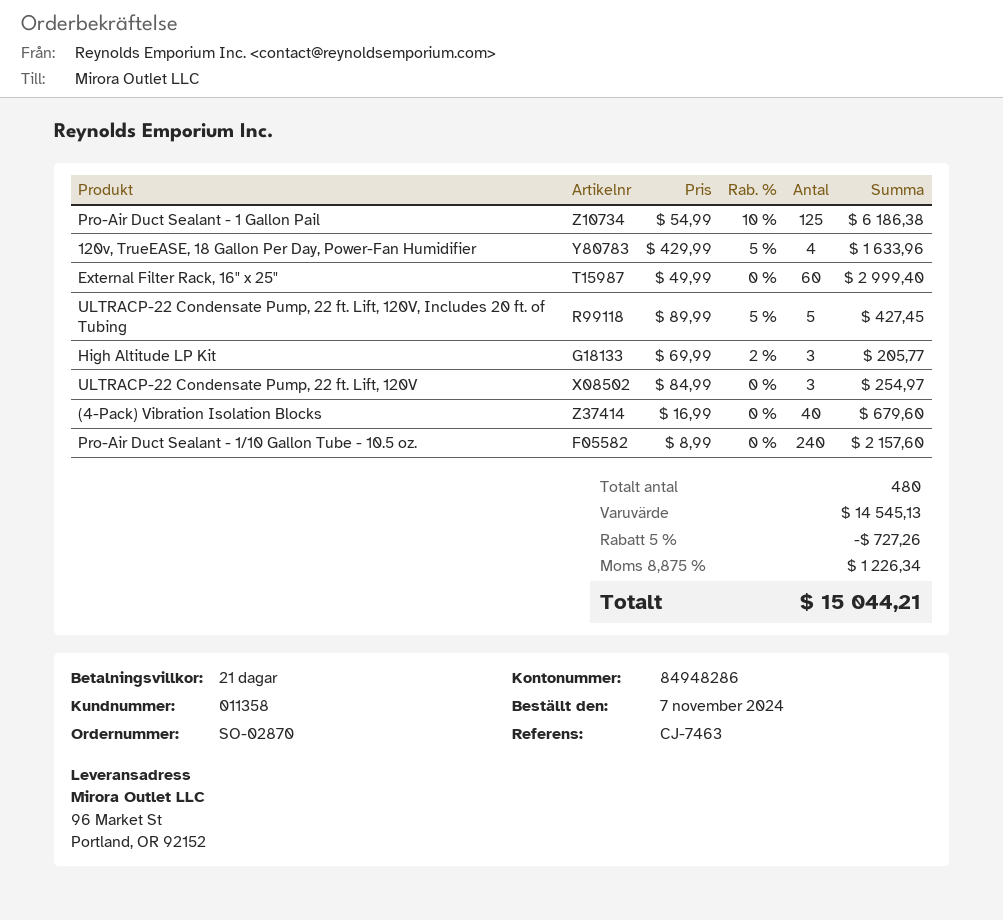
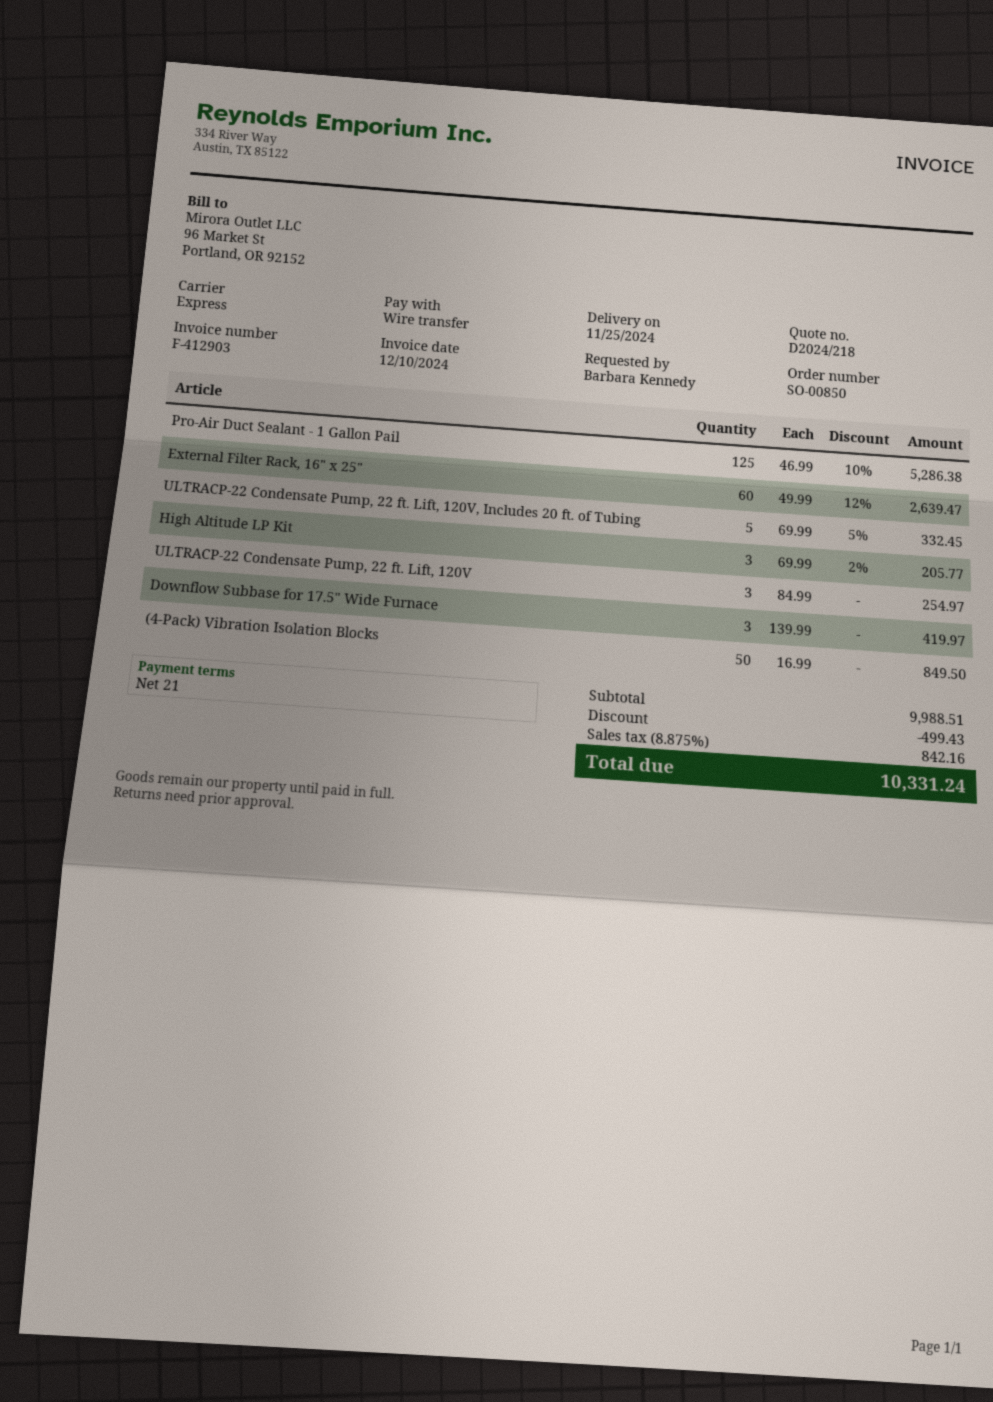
order number: SO-02870 -> SO-00850
Pro-Air Duct Sealant - 1 Gallon Pail: 125 x 54.99 - 10% = 6186.38 -> 125 x 46.99 - 10% = 5286.38
120v, TrueEASE, 18 Gallon Per Day, Power-Fan Humidifier: 4 x 429.99 - 5% = 1633.96 -> none
External Filter Rack, 16" x 25": 60 x 49.99 = 2999.40 -> 60 x 49.99 - 12% = 2639.47
ULTRACP-22 Condensate Pump, 22 ft. Lift, 120V, Includes 20 ft. of Tubing: 5 x 89.99 - 5% = 427.45 -> 5 x 69.99 - 5% = 332.45
(4-Pack) Vibration Isolation Blocks: 40 x 16.99 = 679.60 -> 50 x 16.99 = 849.50
Pro-Air Duct Sealant - 1/10 Gallon Tube - 10.5 oz.: 240 x 8.99 = 2157.60 -> none
Downflow Subbase for 17.5" Wide Furnace: none -> 3 x 139.99 = 419.97
subtotal: 14545.13 -> 9988.51
discount: 727.26 -> 499.43
tax: 8.875% = 1226.34 -> 8.875% = 842.16
total: 15044.21 -> 10331.24

